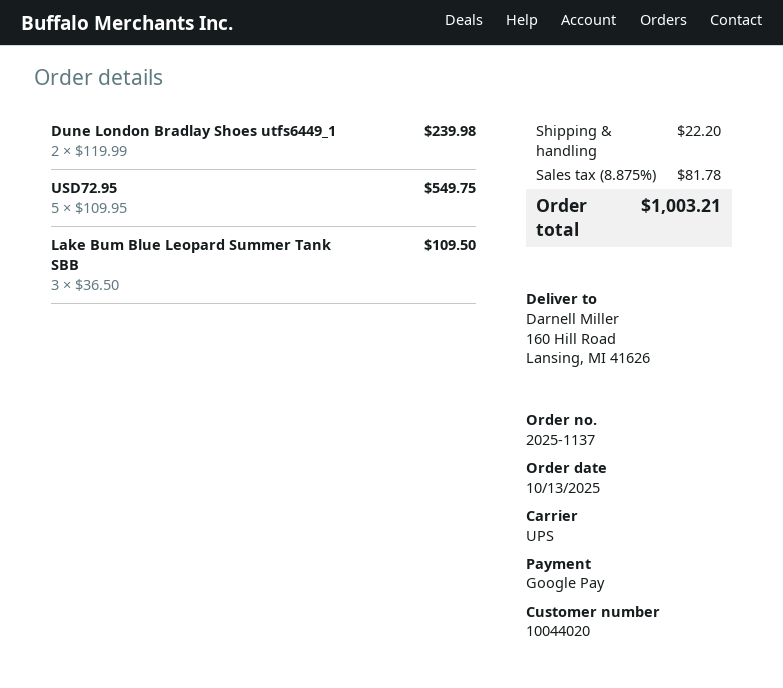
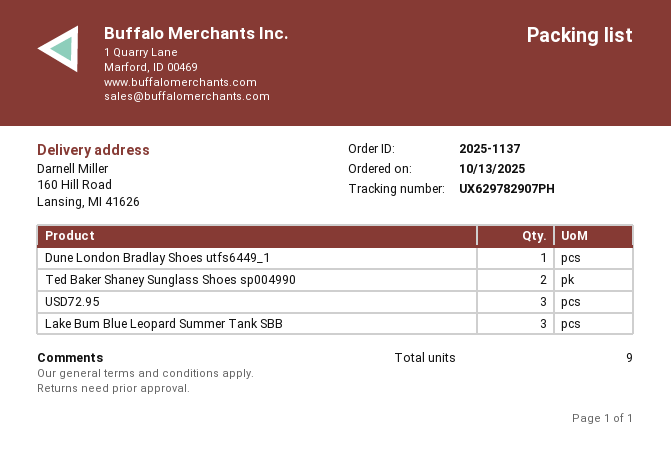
Dune London Bradlay Shoes utfs6449_1: 2 -> 1
USD72.95: 5 -> 3
Ted Baker Shaney Sunglass Shoes sp004990: none -> 2

